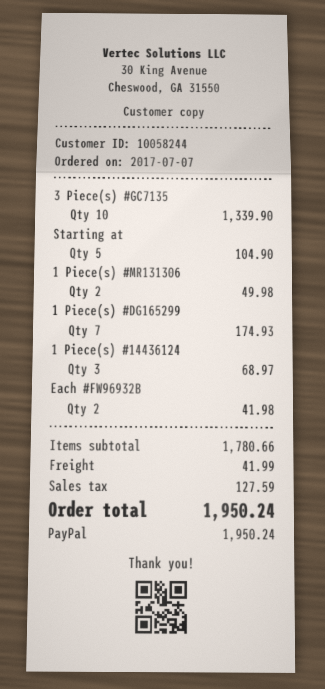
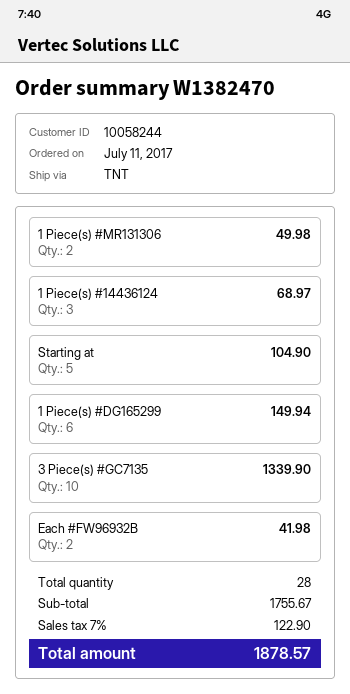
order date: 2017-07-07 -> 2017-07-11
1 Piece(s) #DG165299: 7 for 174.93 -> 6 for 149.94
subtotal: 1780.66 -> 1755.67
shipping: 41.99 -> none
tax: 127.59 -> 122.90
total: 1950.24 -> 1878.57

